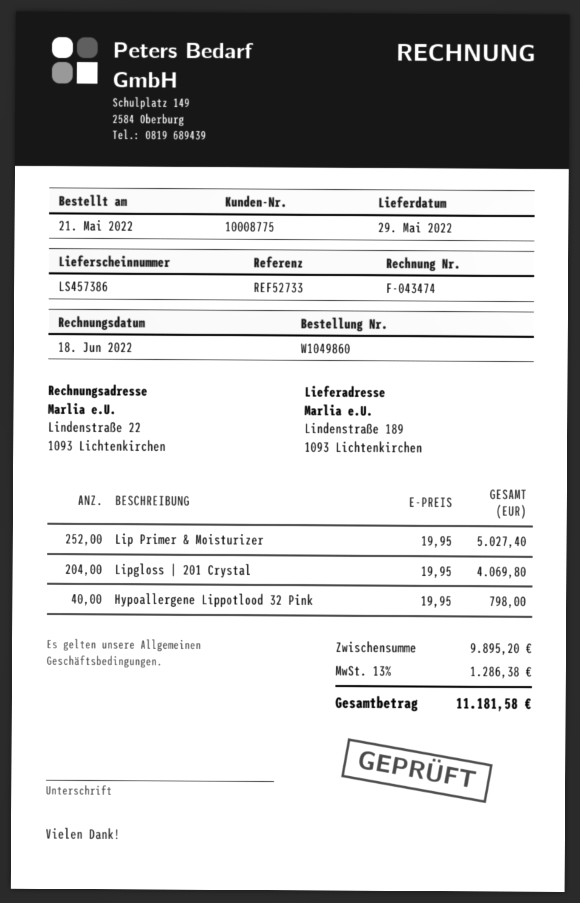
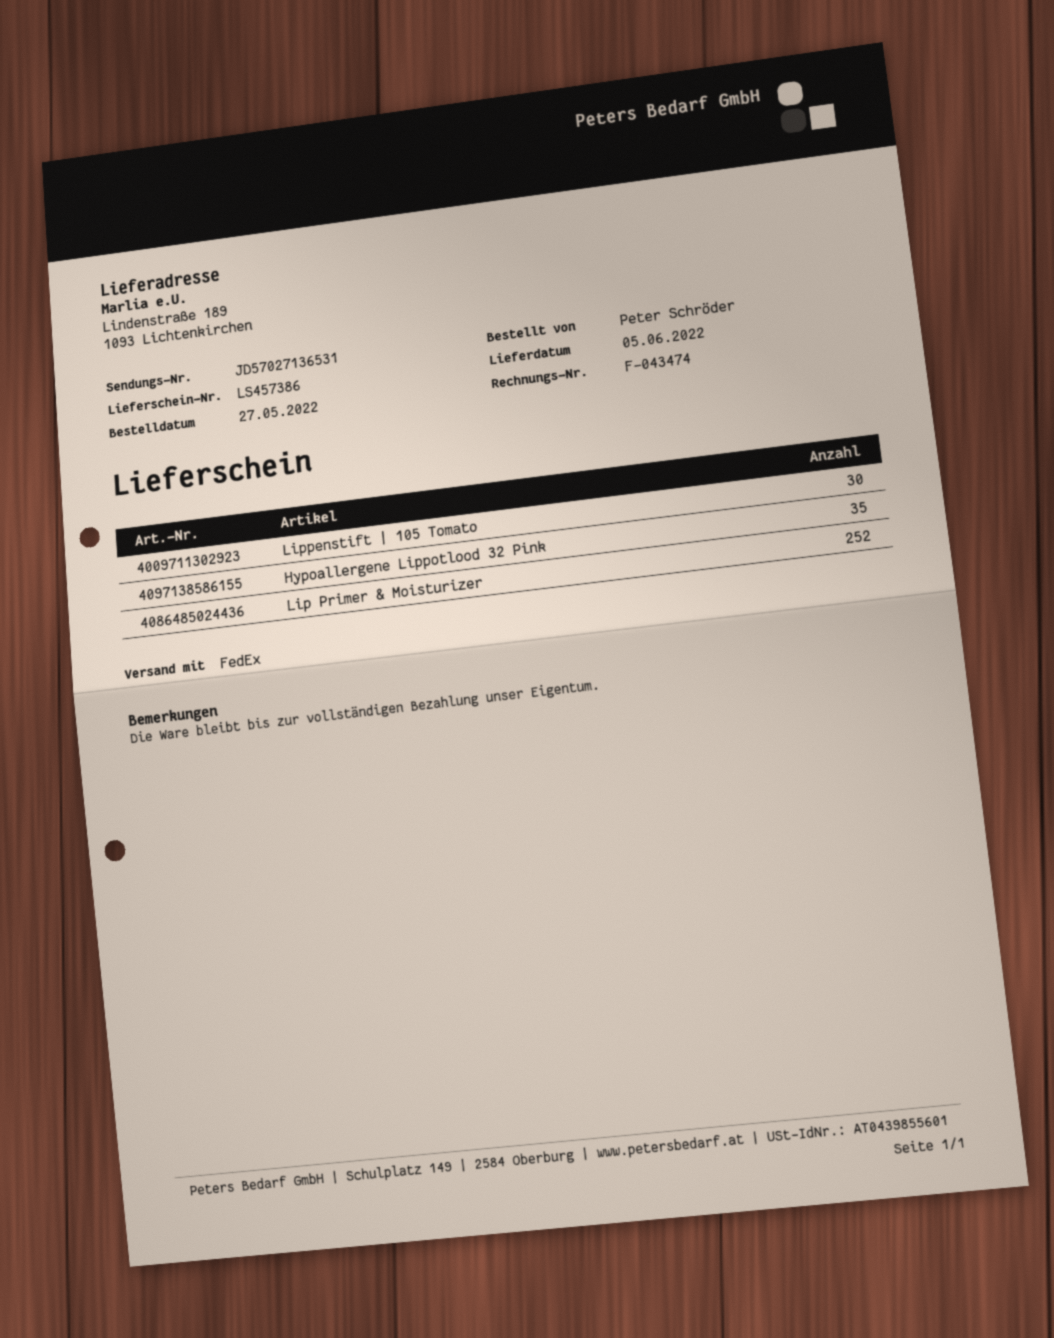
order date: 2022-05-21 -> 2022-05-27
delivery date: 2022-05-29 -> 2022-06-05
Lipgloss | 201 Crystal: 204 -> none
Hypoallergene Lippotlood 32 Pink: 40 -> 35
Lippenstift | 105 Tomato: none -> 30

